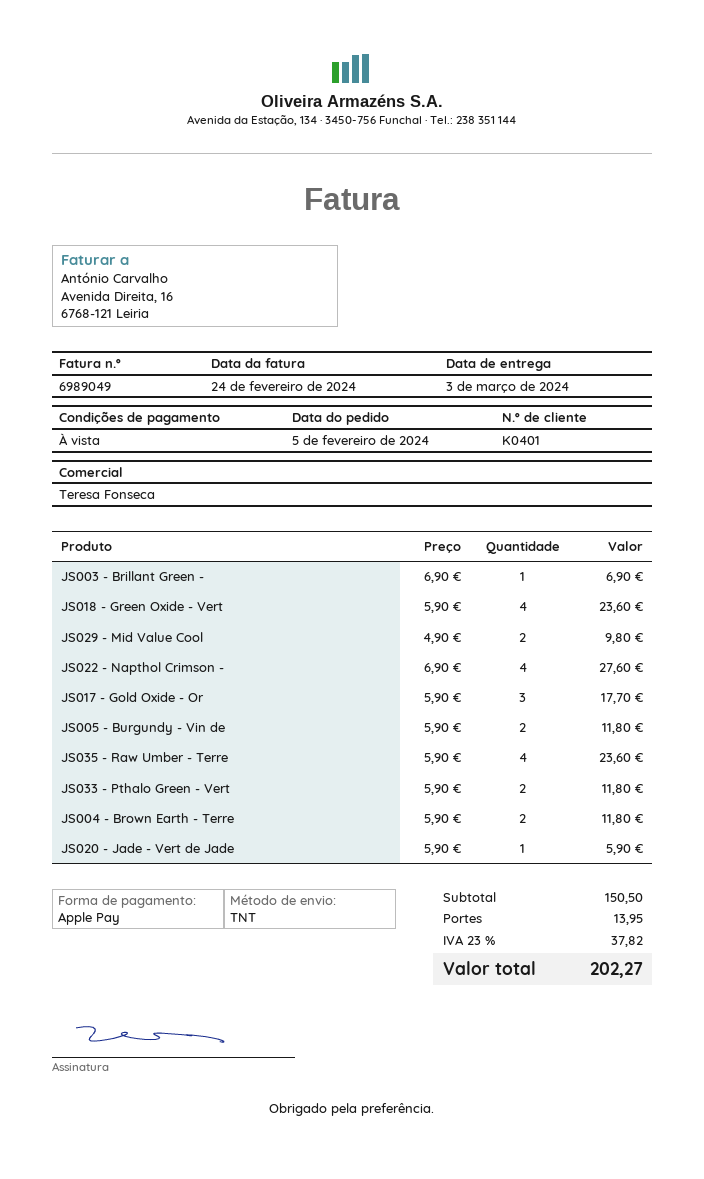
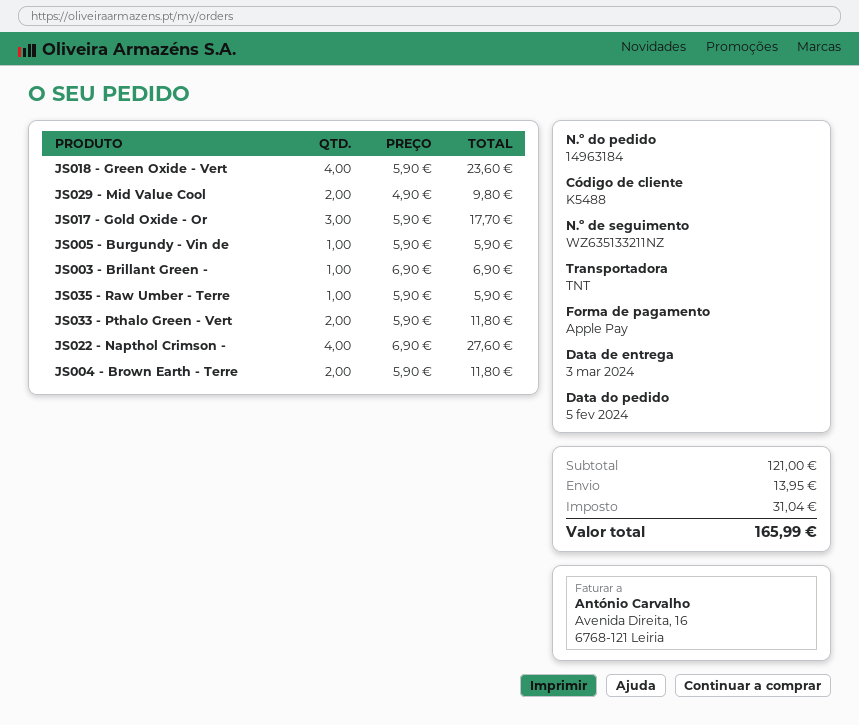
customer number: K0401 -> K5488
JS005 - Burgundy - Vin de: 2 x 5.90 = 11.80 -> 1 x 5.90 = 5.90
JS035 - Raw Umber - Terre: 4 x 5.90 = 23.60 -> 1 x 5.90 = 5.90
JS020 - Jade - Vert de Jade: 1 x 5.90 = 5.90 -> none
subtotal: 150.50 -> 121.00
tax: 37.82 -> 31.04
total: 202.27 -> 165.99

